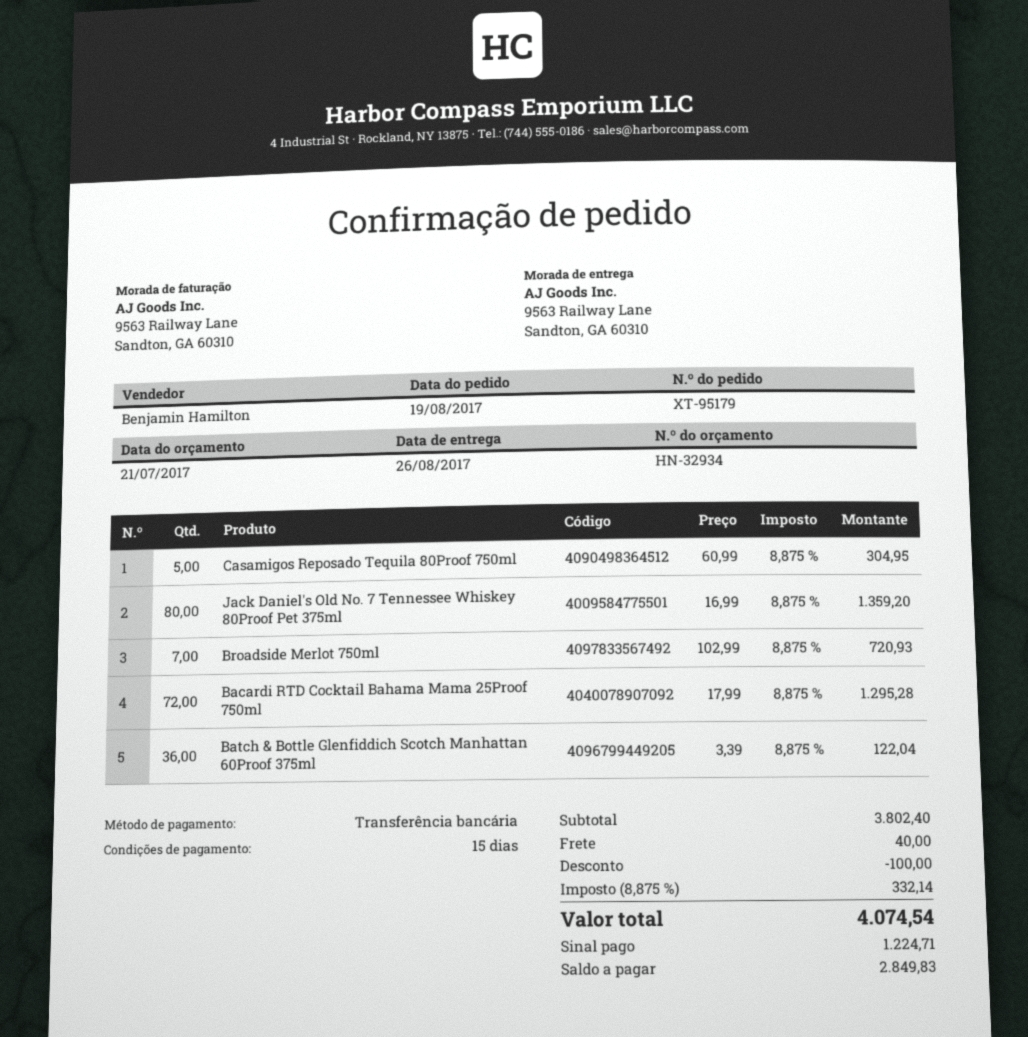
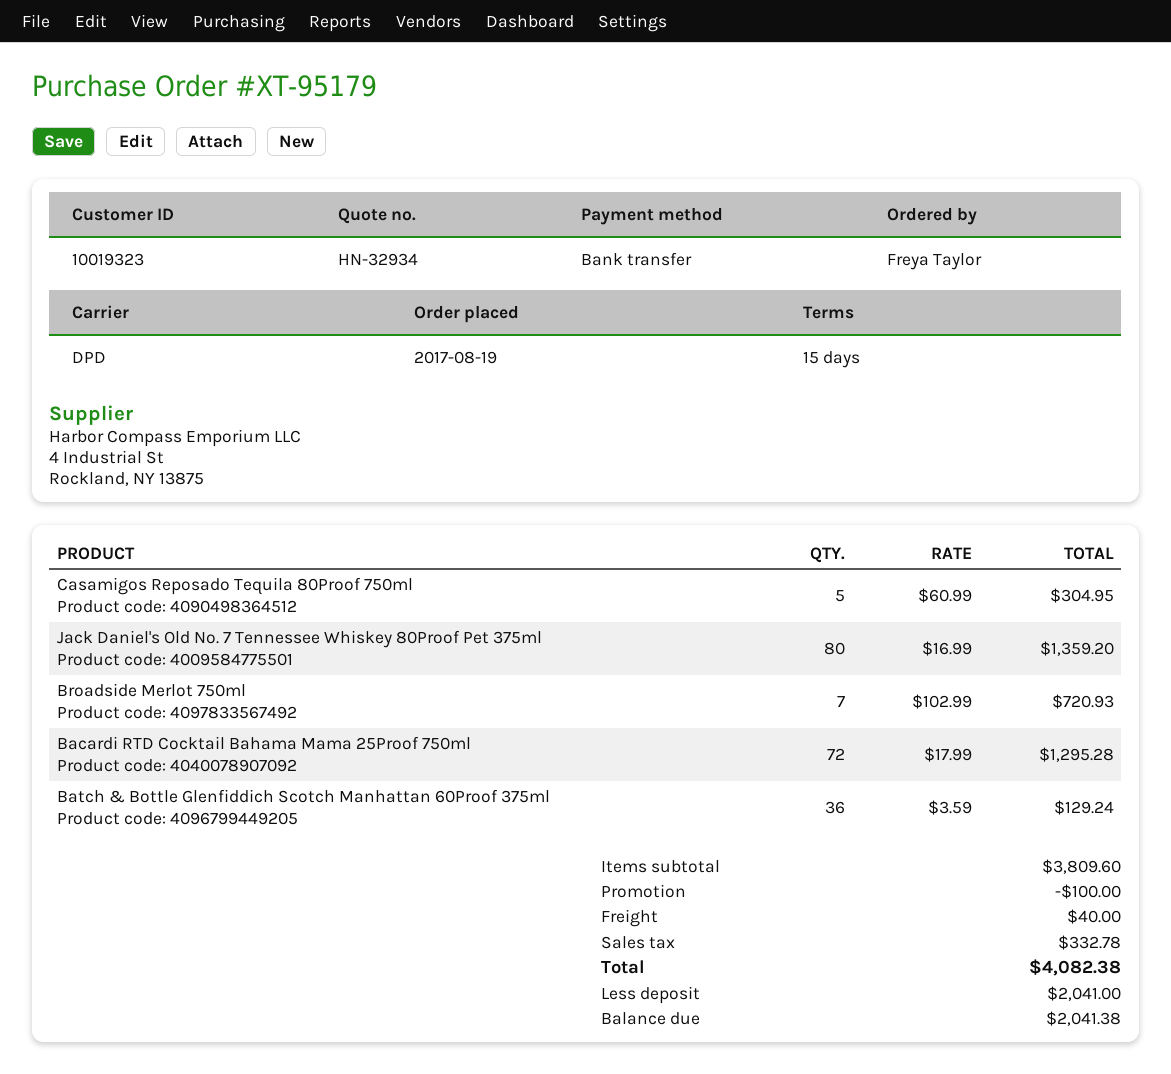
Batch & Bottle Glenfiddich Scotch Manhattan 60Proof 375ml: 36 x 3.39 = 122.04 -> 36 x 3.59 = 129.24
subtotal: 3802.40 -> 3809.60
tax: 332.14 -> 332.78
total: 4074.54 -> 4082.38
deposit: 1224.71 -> 2041.00
balance: 2849.83 -> 2041.38

